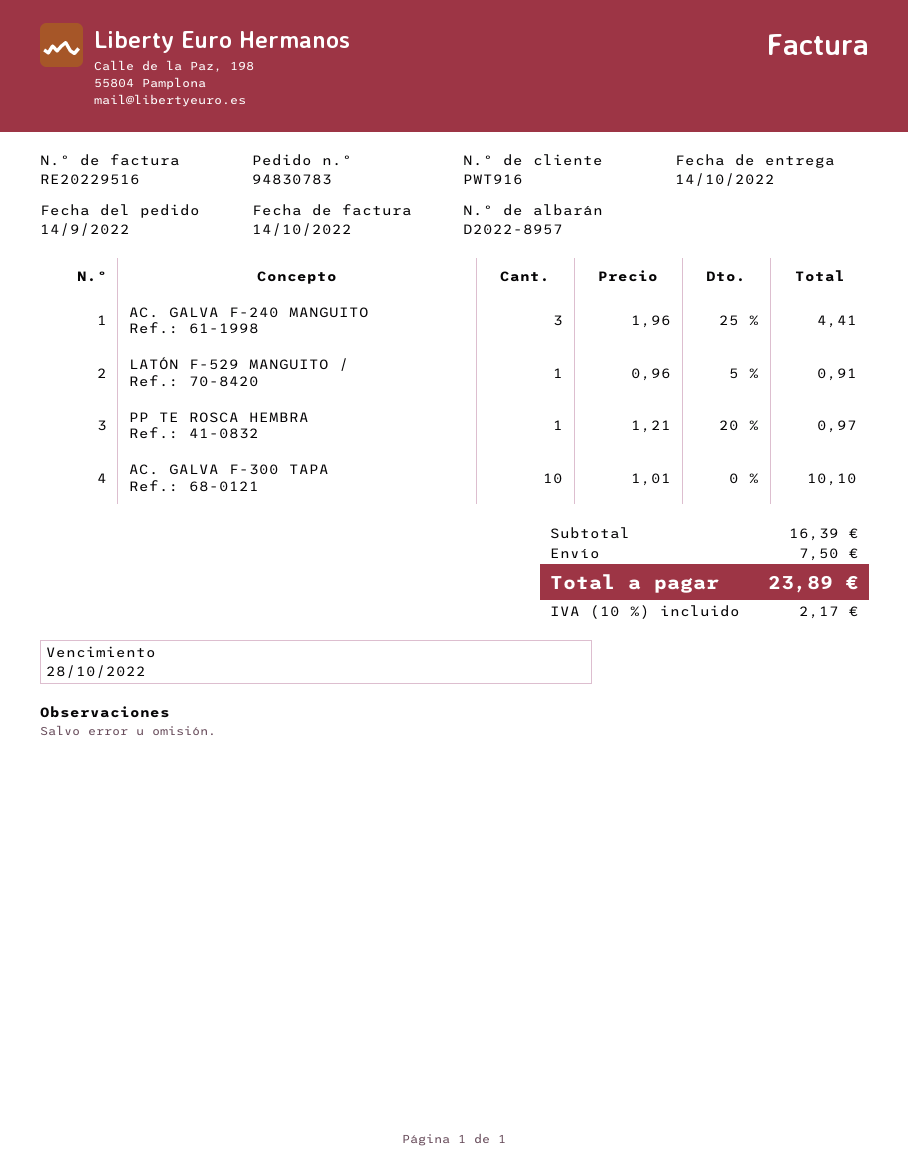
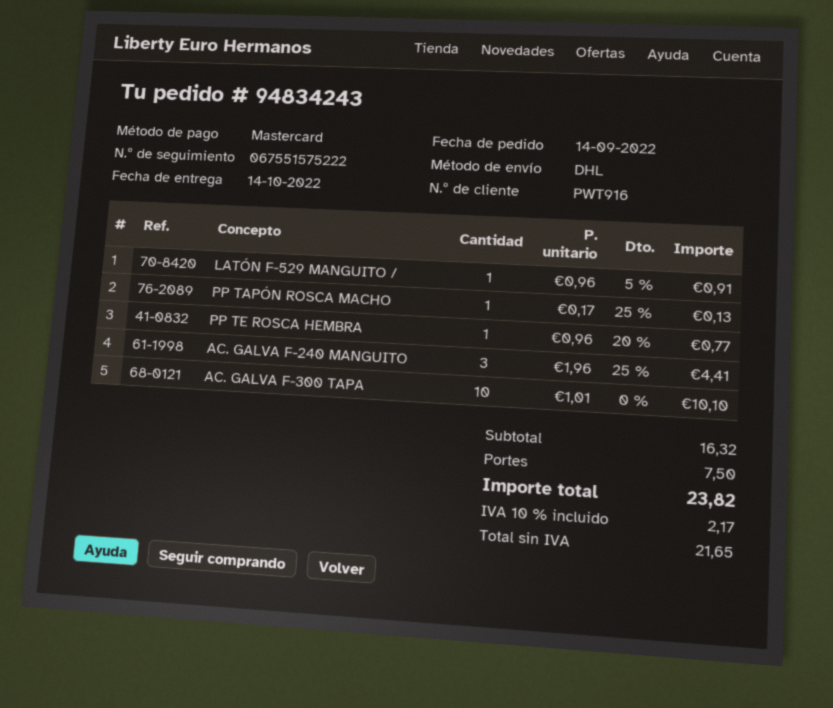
order number: 94830783 -> 94834243
PP TE ROSCA HEMBRA: 1 x 1.21 - 20% = 0.97 -> 1 x 0.96 - 20% = 0.77
PP TAPÓN ROSCA MACHO: none -> 1 x 0.17 - 25% = 0.13
subtotal: 16.39 -> 16.32
total: 23.89 -> 23.82

